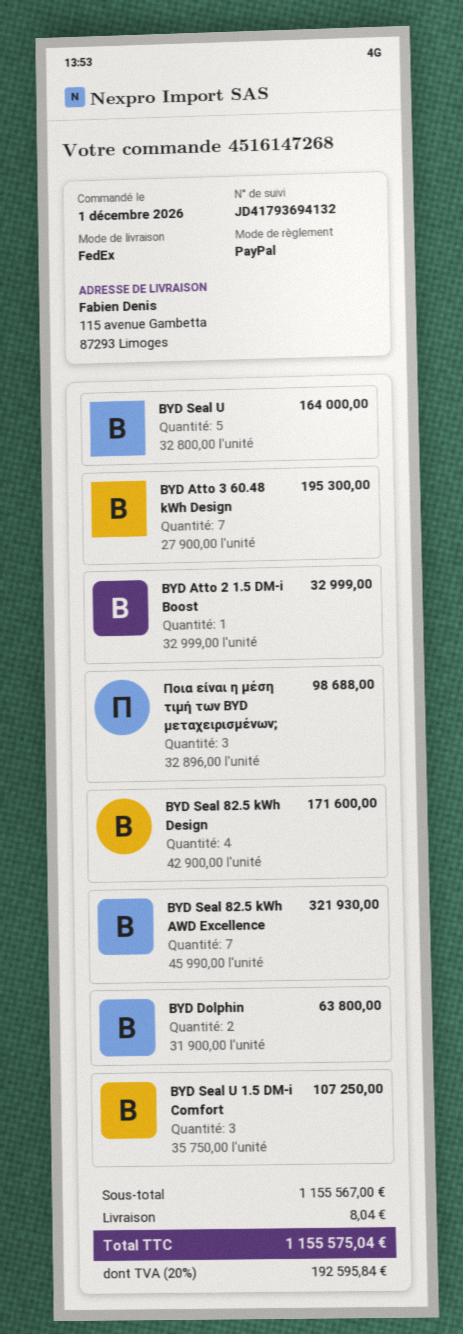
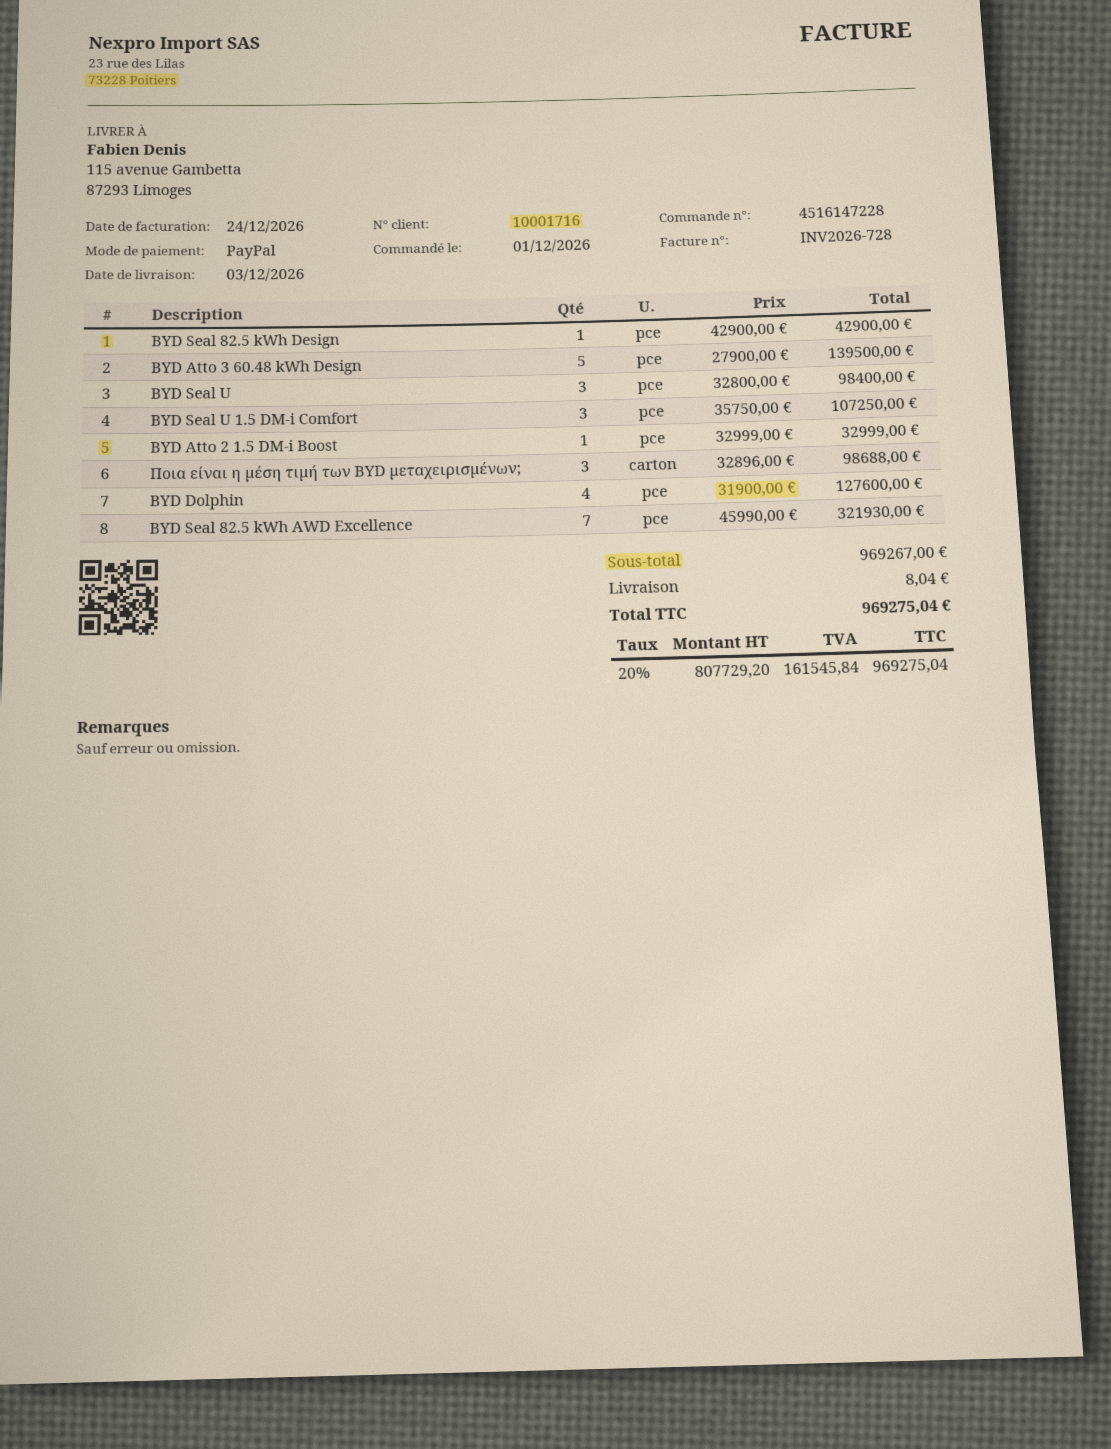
order number: 4516147268 -> 4516147228
BYD Seal U: 5 x 32800.00 = 164000.00 -> 3 x 32800.00 = 98400.00
BYD Atto 3 60.48 kWh Design: 7 x 27900.00 = 195300.00 -> 5 x 27900.00 = 139500.00
BYD Seal 82.5 kWh Design: 4 x 42900.00 = 171600.00 -> 1 x 42900.00 = 42900.00
BYD Dolphin: 2 x 31900.00 = 63800.00 -> 4 x 31900.00 = 127600.00
subtotal: 1155567.00 -> 969267.00
tax: 20% = 192595.84 -> 20% = 161545.84
total: 1155575.04 -> 969275.04

